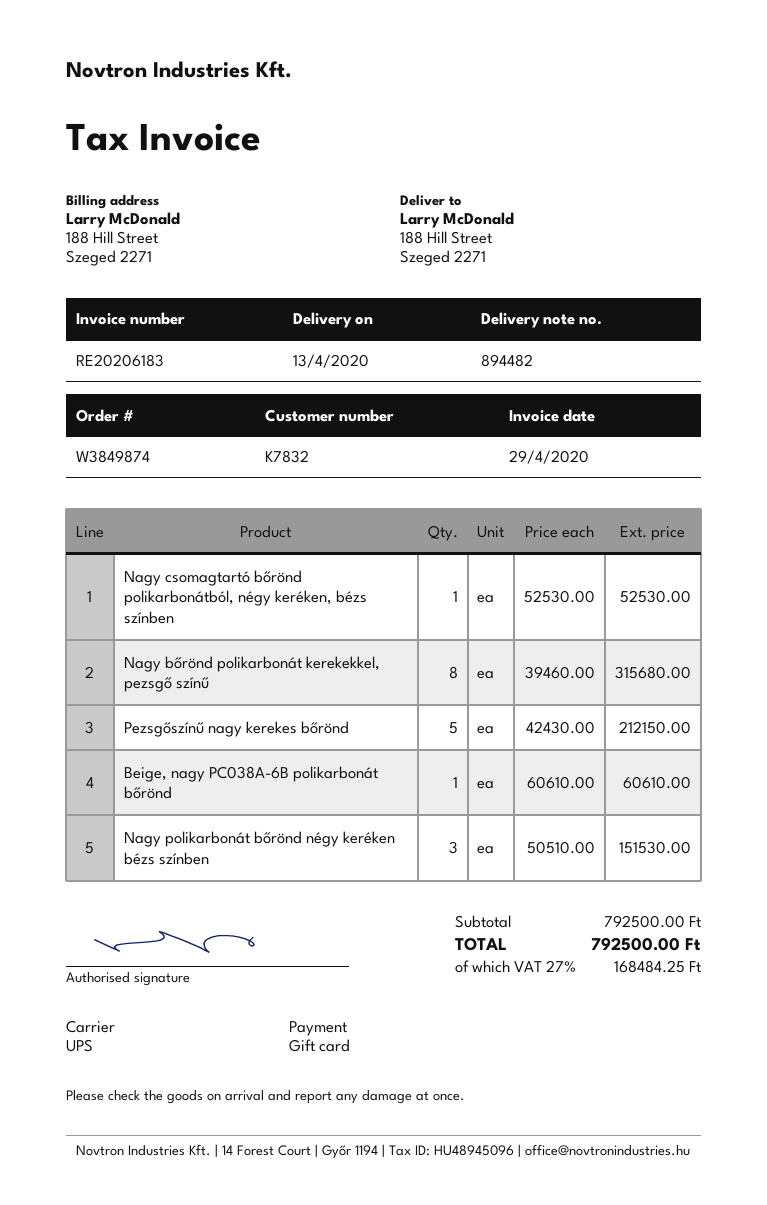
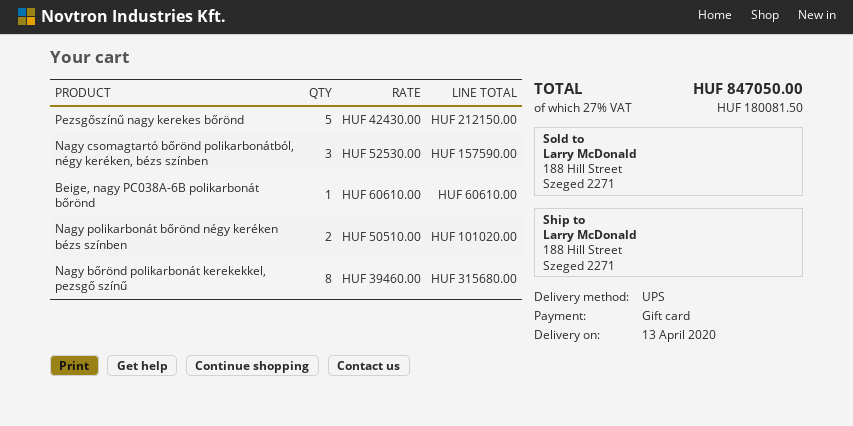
Nagy csomagtartó bőrönd polikarbonátból, négy keréken, bézs színben: 1 x 52530.00 = 52530.00 -> 3 x 52530.00 = 157590.00
Nagy polikarbonát bőrönd négy keréken bézs színben: 3 x 50510.00 = 151530.00 -> 2 x 50510.00 = 101020.00
tax: 27% = 168484.25 -> 27% = 180081.50
total: 792500.00 -> 847050.00

